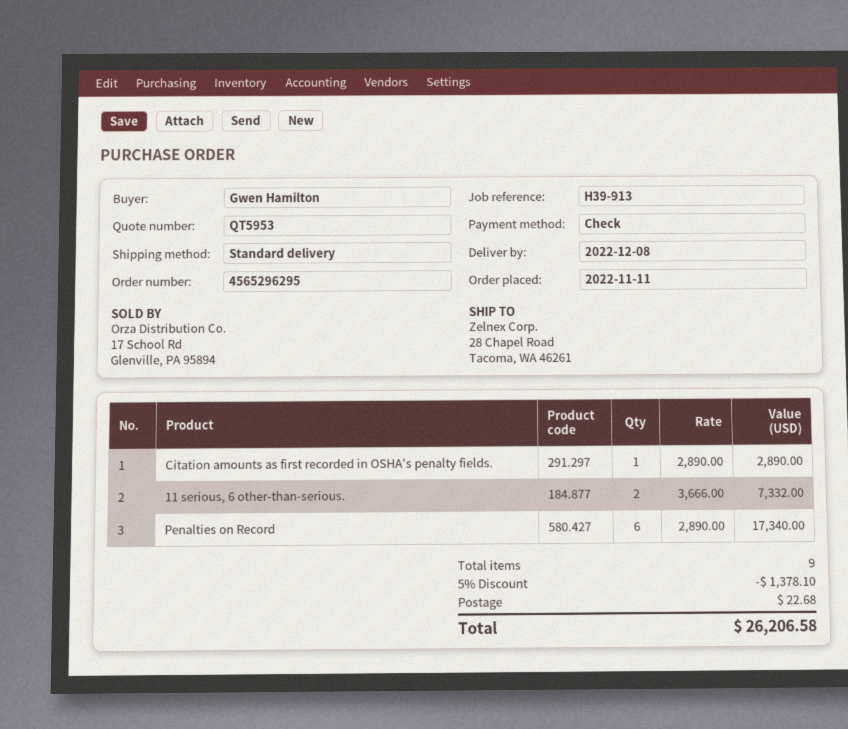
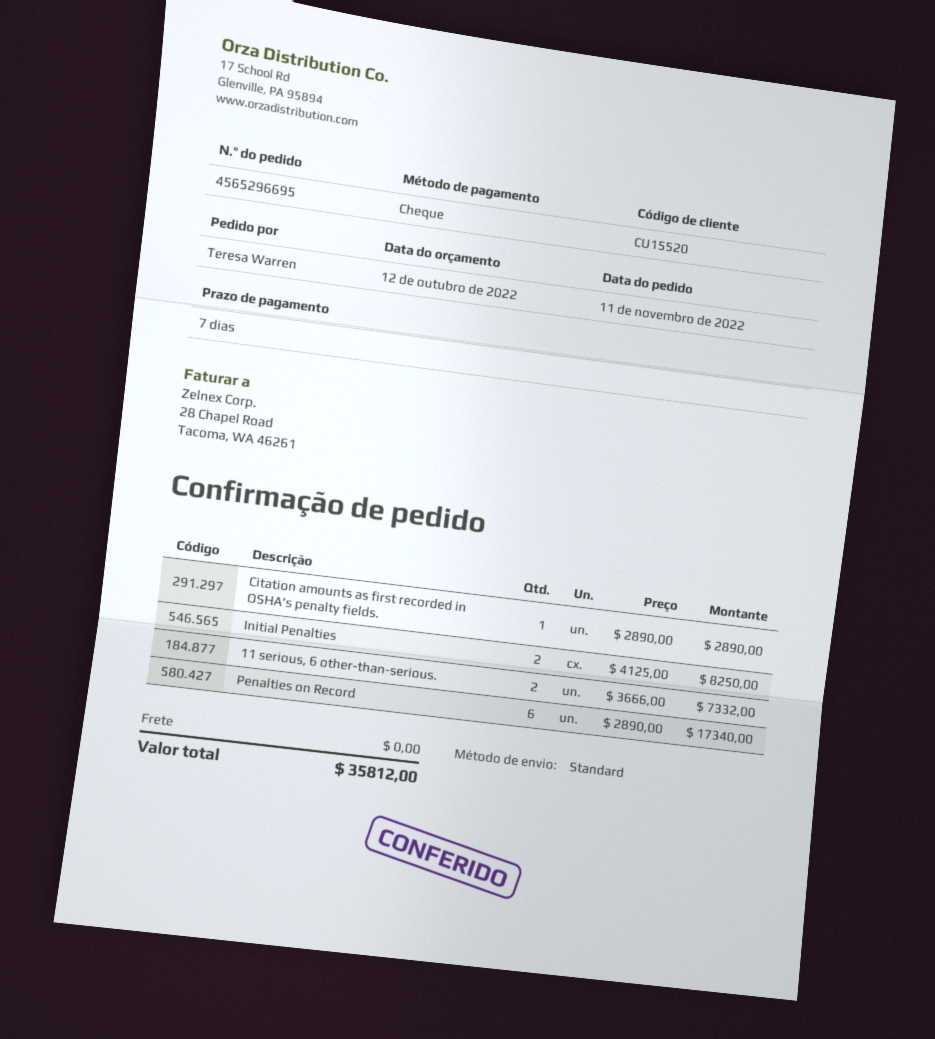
order number: 4565296295 -> 4565296695
ordered by: Gwen Hamilton -> Teresa Warren
Initial Penalties: none -> 2 x 4125.00 = 8250.00
discount: 5% = 1378.10 -> none
shipping: 22.68 -> 0.00
total: 26206.58 -> 35812.00

